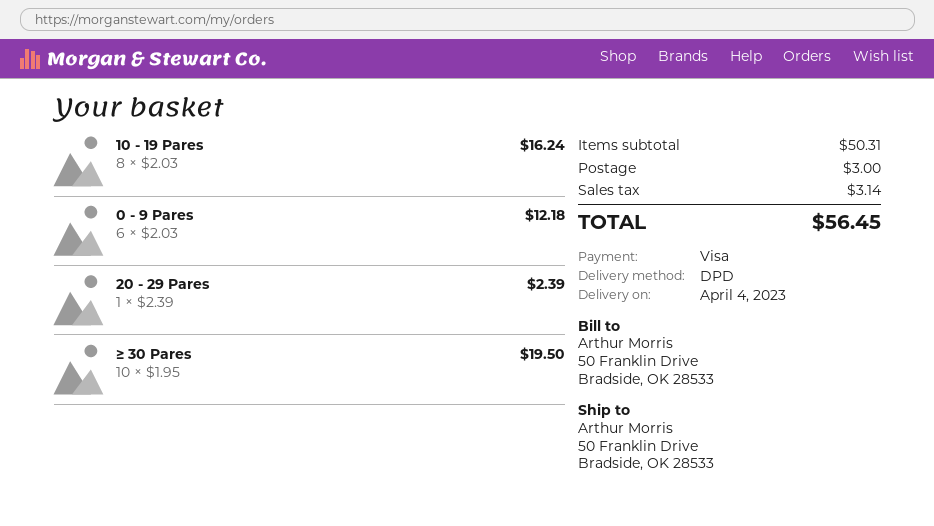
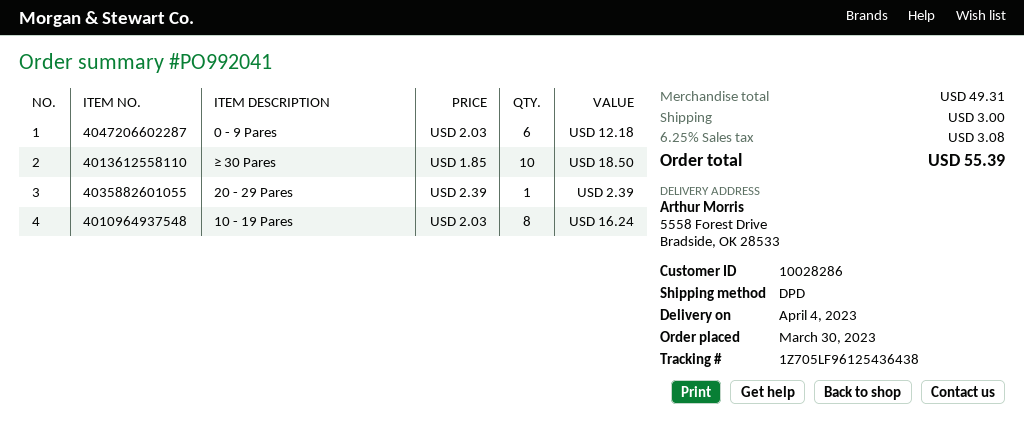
ship to: 50 Franklin Drive, Bradside, OK 28533 -> 5558 Forest Drive, Bradside, OK 28533
≥ 30 Pares: 10 x 1.95 = 19.50 -> 10 x 1.85 = 18.50
subtotal: 50.31 -> 49.31
tax: 3.14 -> 3.08
total: 56.45 -> 55.39

